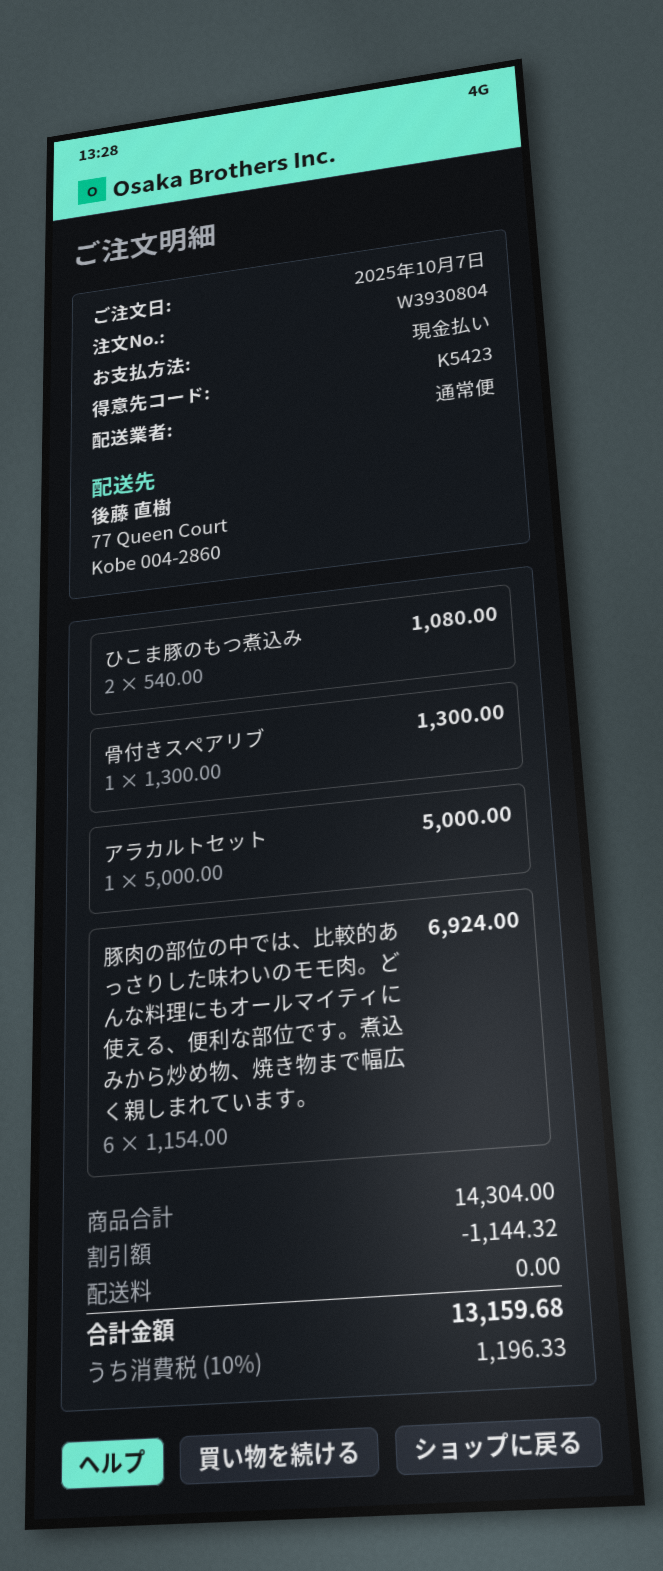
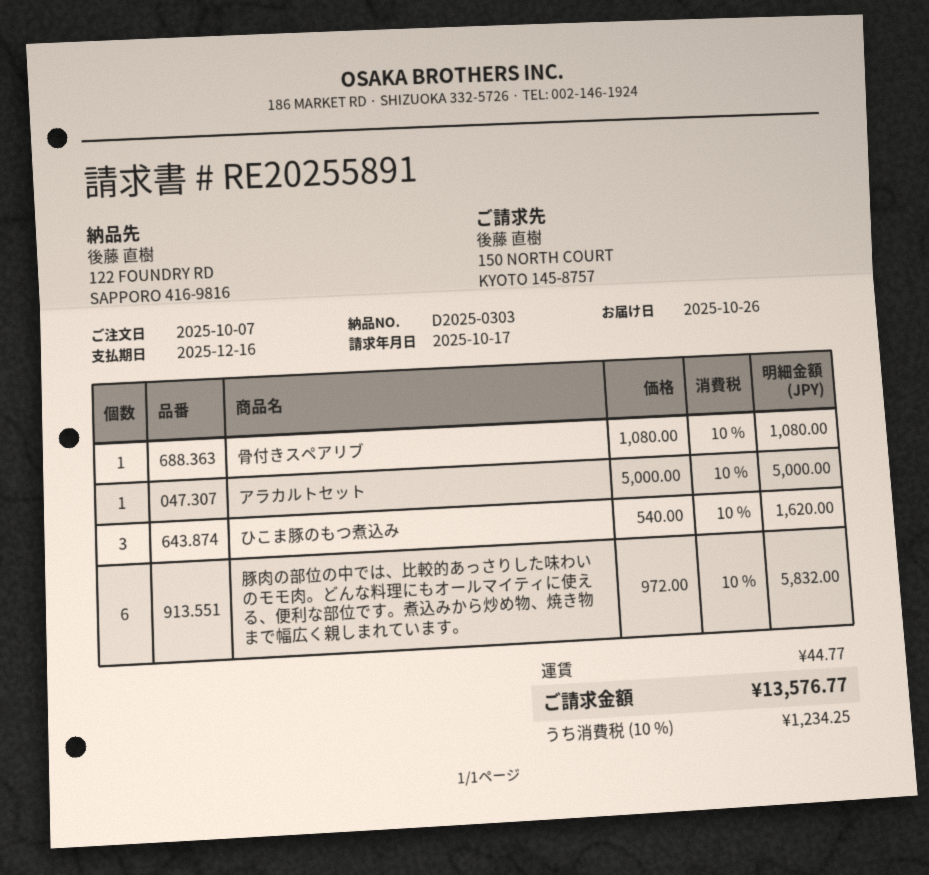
ship to: 77 Queen Court, Kobe 004-2860 -> 122 FOUNDRY RD, SAPPORO 416-9816
ひこま豚のもつ煮込み: 2 x 540.00 = 1080.00 -> 3 x 540.00 = 1620.00
骨付きスペアリブ: 1 x 1300.00 = 1300.00 -> 1 x 1080.00 = 1080.00
豚肉の部位の中では、比較的あっさりした味わいのモモ肉。どんな料理にもオールマイティに使える、便利な部位です。煮込みから炒め物、焼き物まで幅広く親しまれています。: 6 x 1154.00 = 6924.00 -> 6 x 972.00 = 5832.00
discount: 1144.32 -> none
shipping: 0.00 -> 44.77
tax: 10% = 1196.33 -> 10% = 1234.25
total: 13159.68 -> 13576.77

